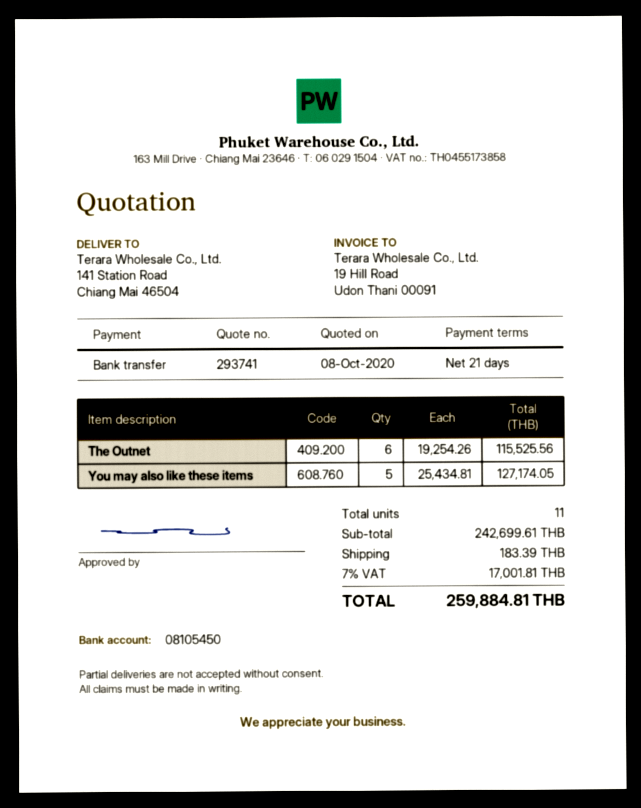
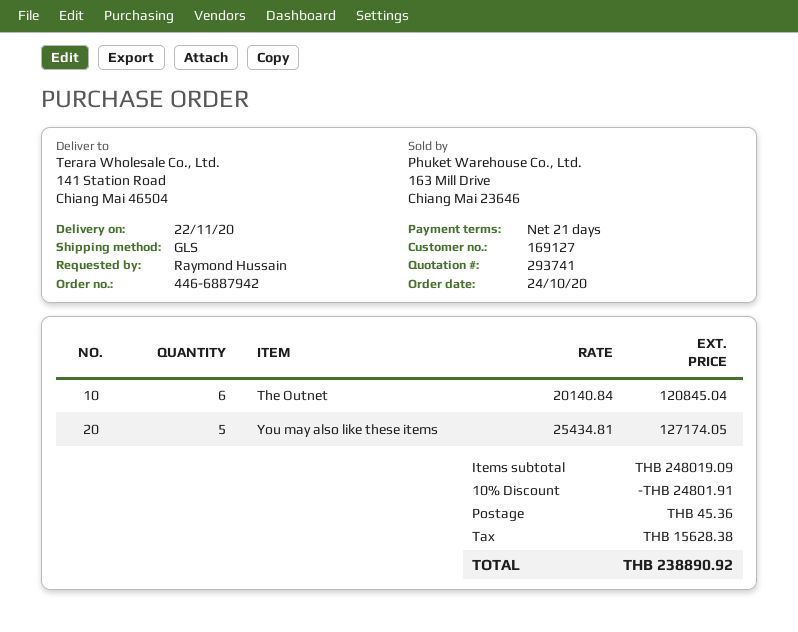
The Outnet: 6 x 19254.26 = 115525.56 -> 6 x 20140.84 = 120845.04
subtotal: 242699.61 -> 248019.09
discount: none -> 10% = 24801.91
shipping: 183.39 -> 45.36
tax: 17001.81 -> 15628.38
total: 259884.81 -> 238890.92

